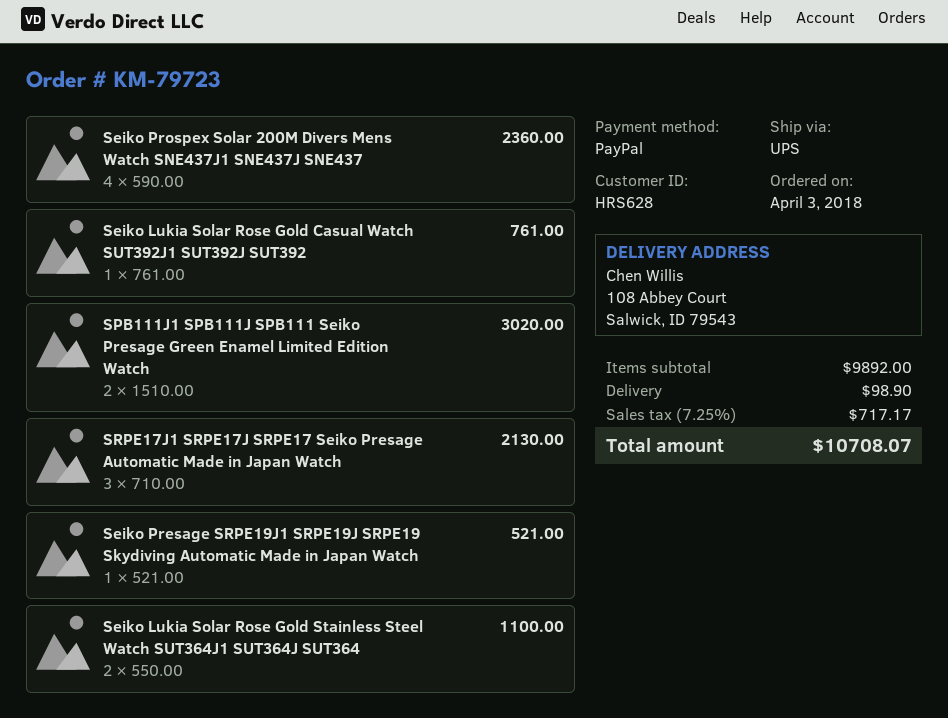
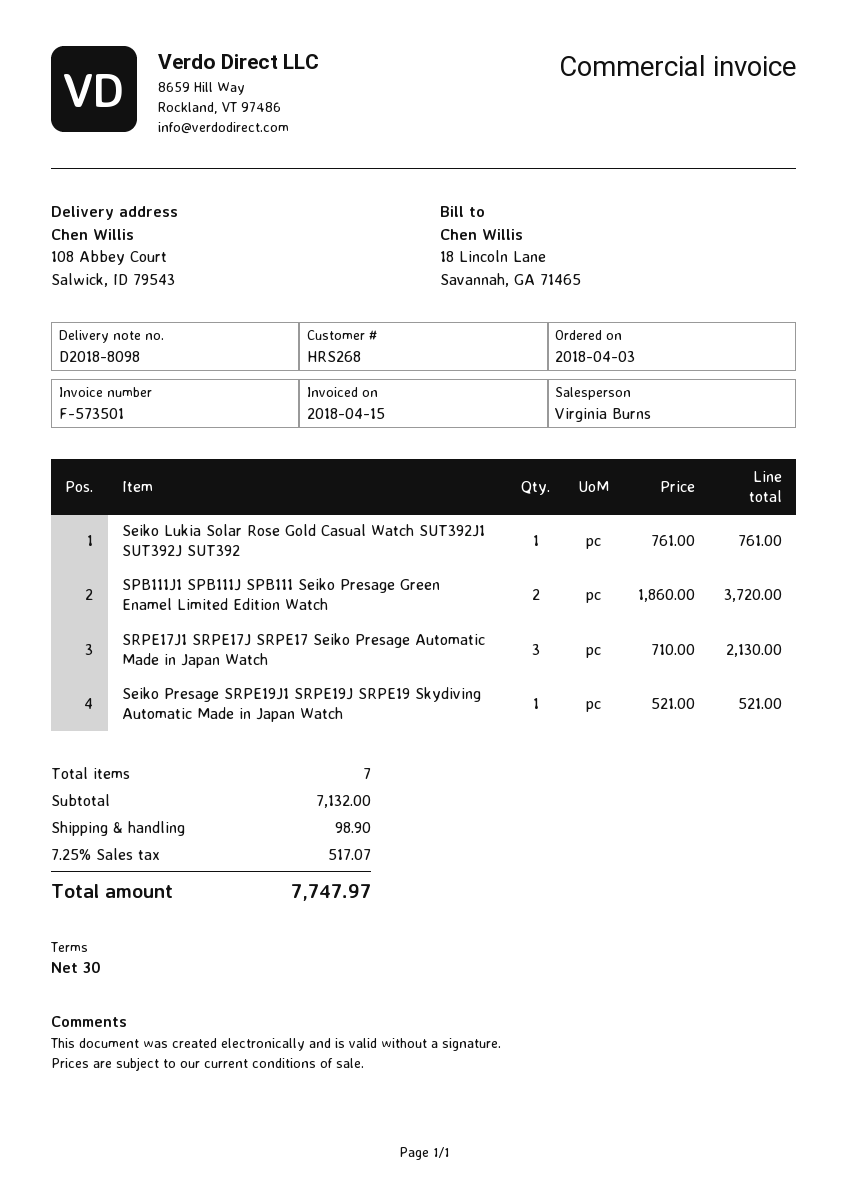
customer number: HRS628 -> HRS268
Seiko Prospex Solar 200M Divers Mens Watch SNE437J1 SNE437J SNE437: 4 x 590.00 = 2360.00 -> none
SPB111J1 SPB111J SPB111 Seiko Presage Green Enamel Limited Edition Watch: 2 x 1510.00 = 3020.00 -> 2 x 1860.00 = 3720.00
Seiko Lukia Solar Rose Gold Stainless Steel Watch SUT364J1 SUT364J SUT364: 2 x 550.00 = 1100.00 -> none
subtotal: 9892.00 -> 7132.00
tax: 7.25% = 717.17 -> 7.25% = 517.07
total: 10708.07 -> 7747.97

